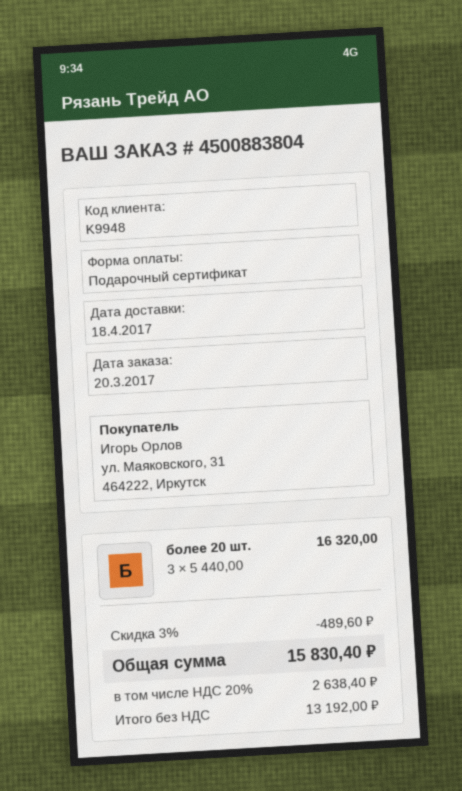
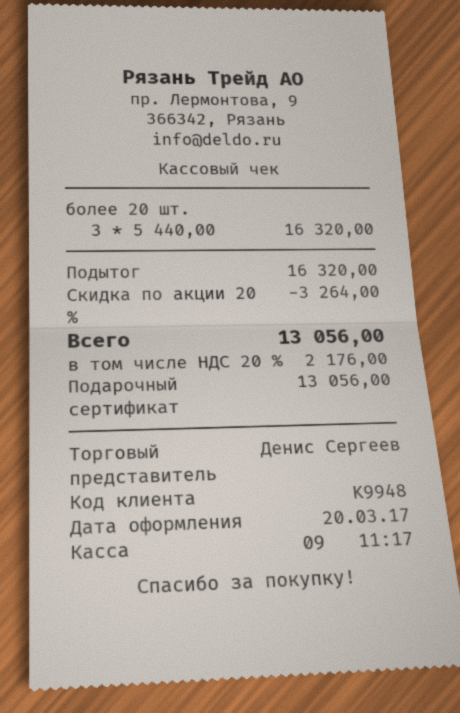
discount: 3% = 489.60 -> 20% = 3264.00
tax: 20% = 2638.40 -> 20% = 2176.00
total: 15830.40 -> 13056.00

